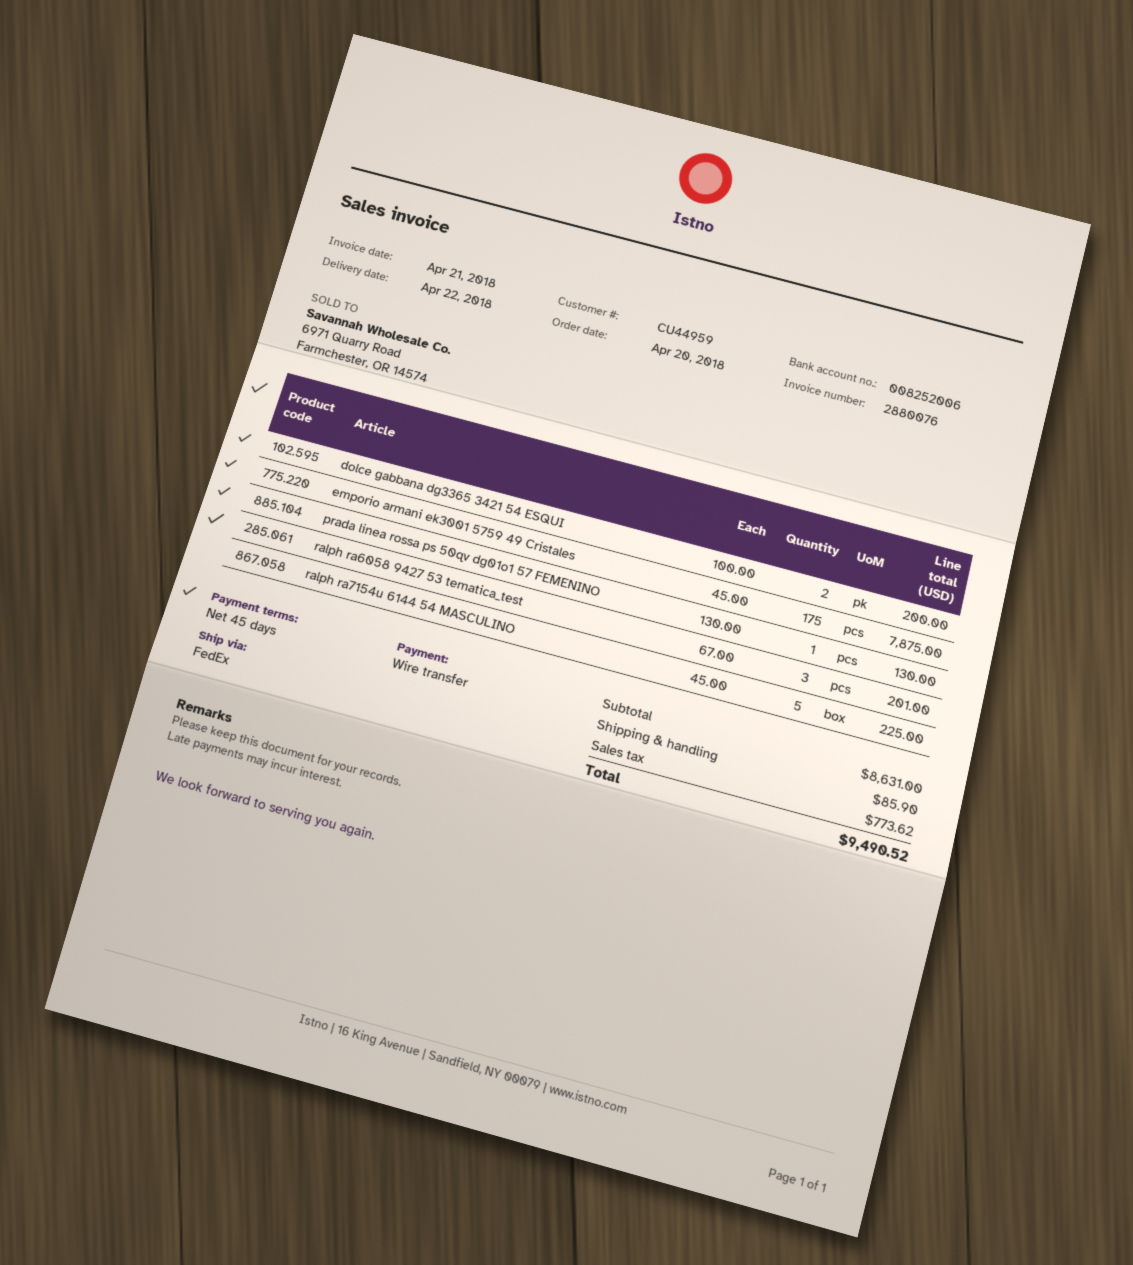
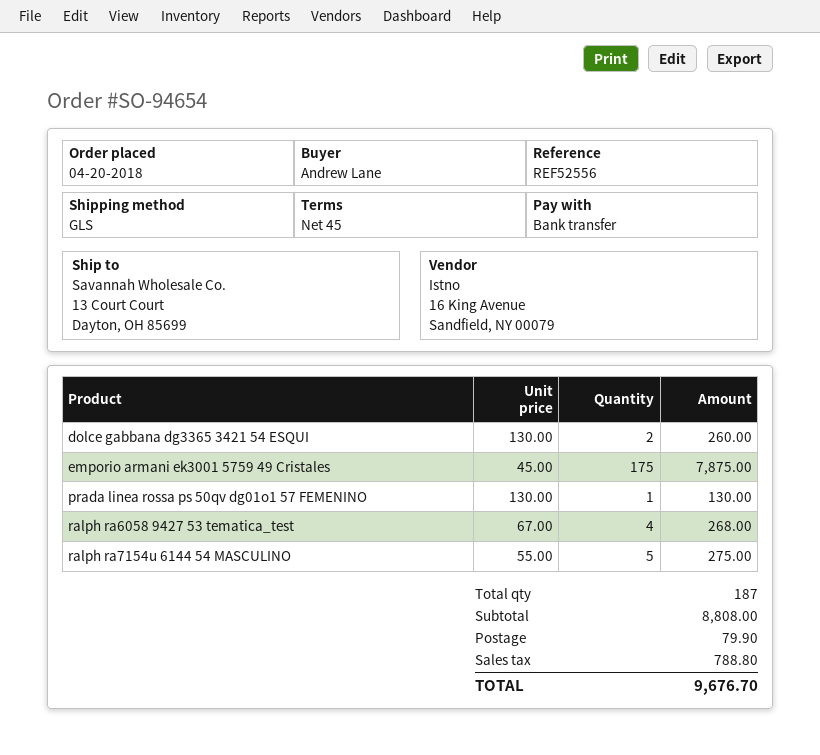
shipping method: FedEx -> GLS
dolce gabbana dg3365 3421 54 ESQUI: 2 x 100.00 = 200.00 -> 2 x 130.00 = 260.00
ralph ra6058 9427 53 tematica_test: 3 x 67.00 = 201.00 -> 4 x 67.00 = 268.00
ralph ra7154u 6144 54 MASCULINO: 5 x 45.00 = 225.00 -> 5 x 55.00 = 275.00
subtotal: 8631.00 -> 8808.00
shipping: 85.90 -> 79.90
tax: 773.62 -> 788.80
total: 9490.52 -> 9676.70

